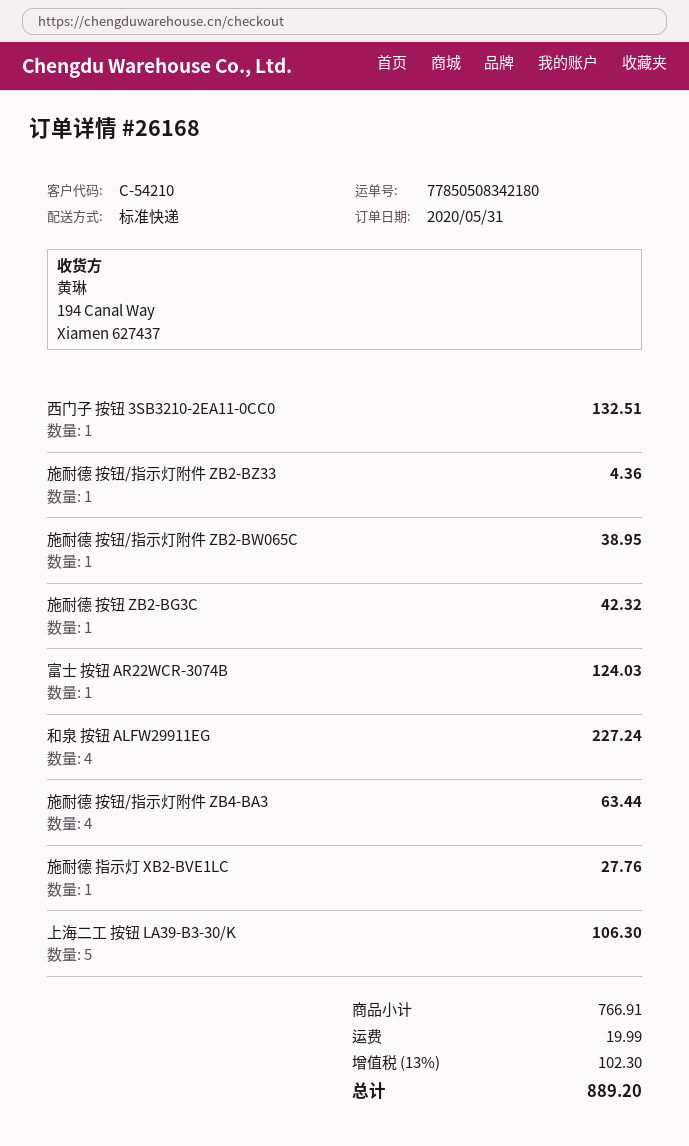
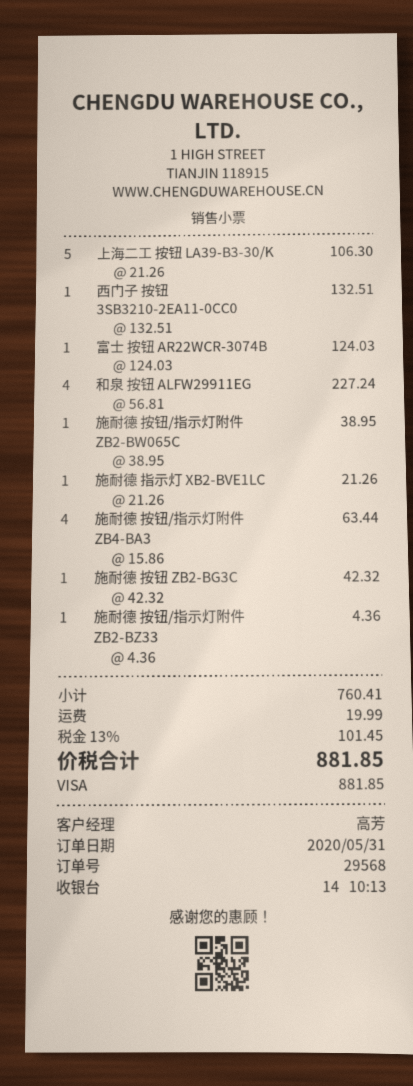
order number: 26168 -> 29568
施耐德 指示灯 XB2-BVE1LC: 1 for 27.76 -> 1 for 21.26
subtotal: 766.91 -> 760.41
tax: 13% = 102.30 -> 13% = 101.45
total: 889.20 -> 881.85

